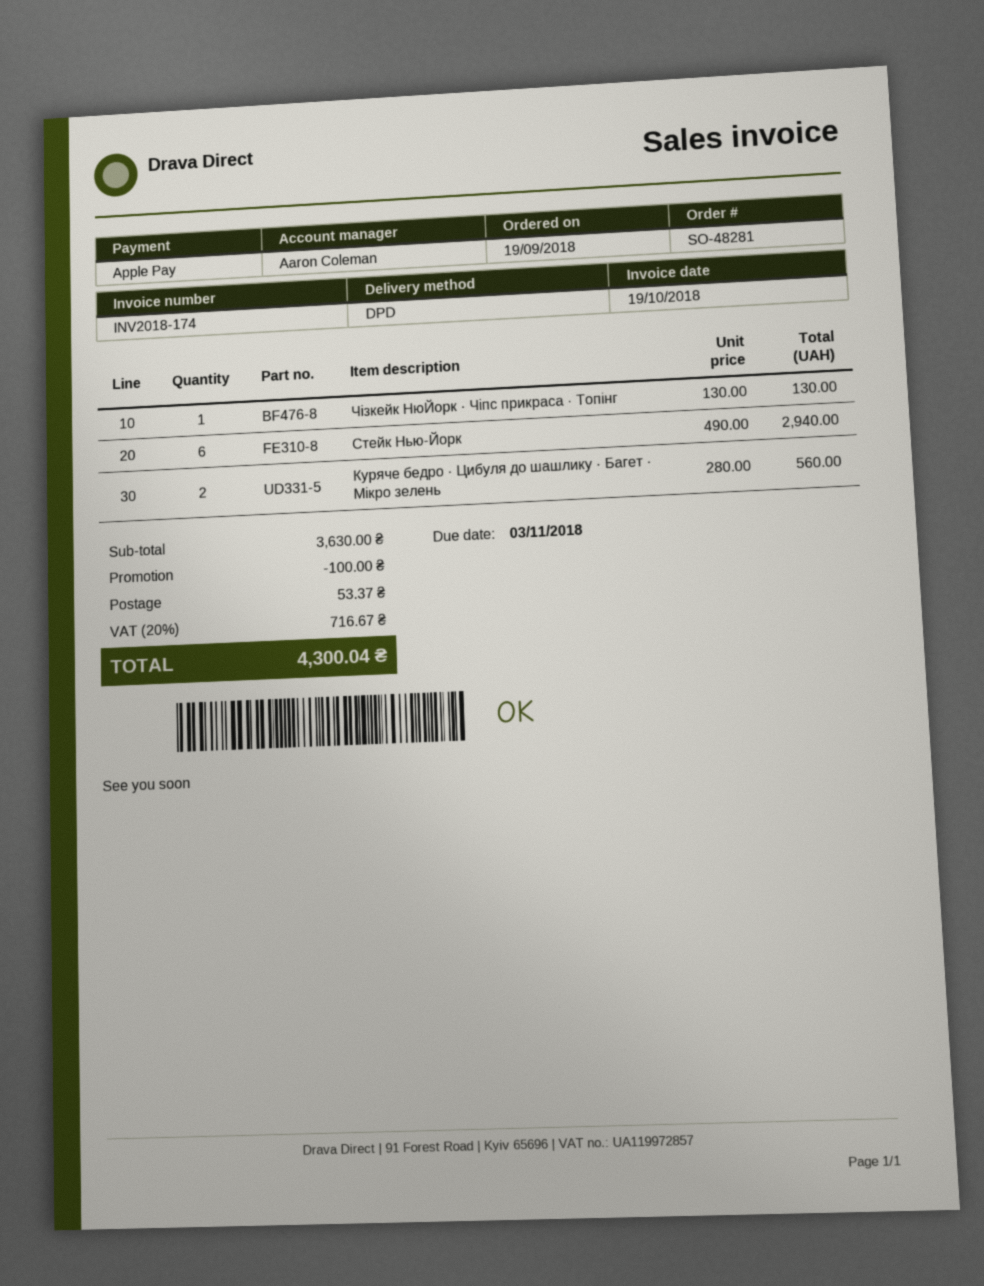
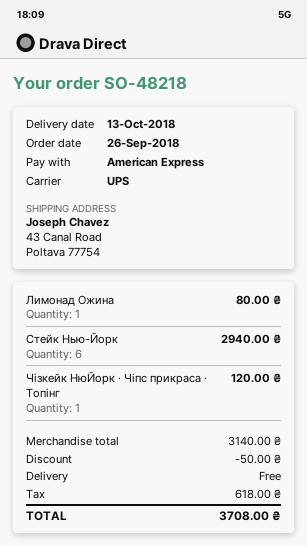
order number: SO-48281 -> SO-48218
order date: 2018-09-19 -> 2018-09-26
payment method: Apple Pay -> American Express
shipping method: DPD -> UPS
Чізкейк НюЙорк · Чіпс прикраса · Топінг: 1 for 130.00 -> 1 for 120.00
Куряче бедро · Цибуля до шашлику · Багет · Мікро зелень: 2 for 560.00 -> none
Лимонад Ожина: none -> 1 for 80.00
subtotal: 3630.00 -> 3140.00
discount: 100.00 -> 50.00
shipping: 53.37 -> 0.00
tax: 716.67 -> 618.00
total: 4300.04 -> 3708.00

